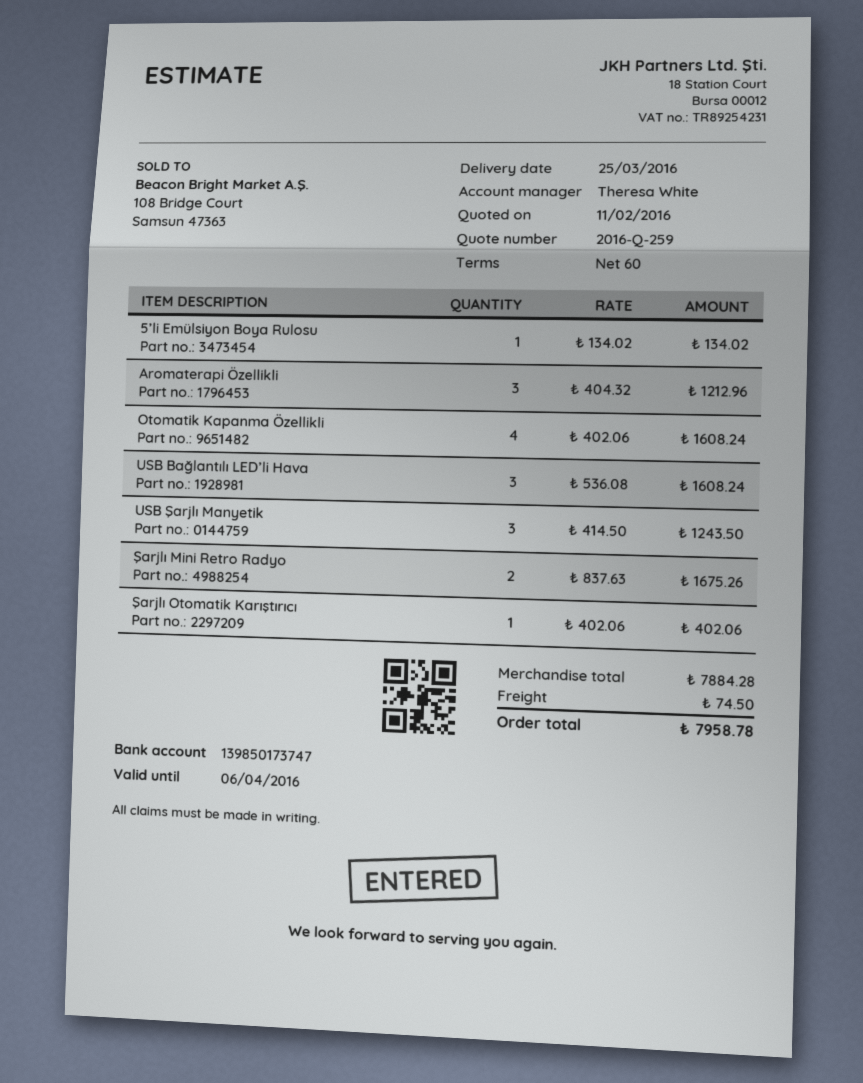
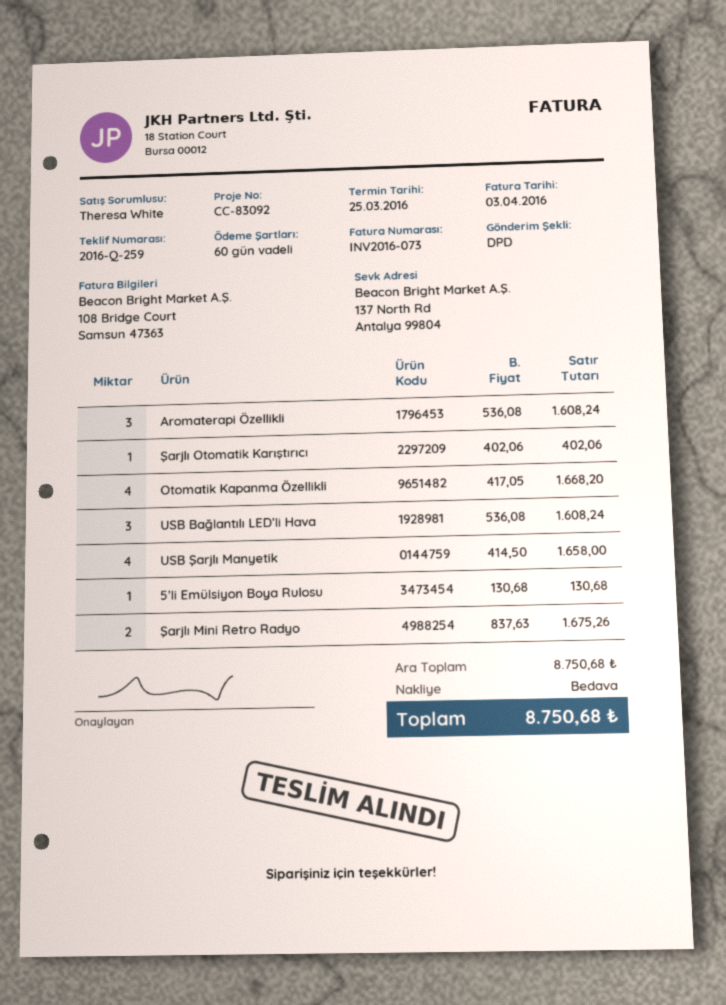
5’li Emülsiyon Boya Rulosu: 1 x 134.02 = 134.02 -> 1 x 130.68 = 130.68
Aromaterapi Özellikli: 3 x 404.32 = 1212.96 -> 3 x 536.08 = 1608.24
Otomatik Kapanma Özellikli: 4 x 402.06 = 1608.24 -> 4 x 417.05 = 1668.20
USB Şarjlı Manyetik: 3 x 414.50 = 1243.50 -> 4 x 414.50 = 1658.00
subtotal: 7884.28 -> 8750.68
shipping: 74.50 -> 0.00
total: 7958.78 -> 8750.68

